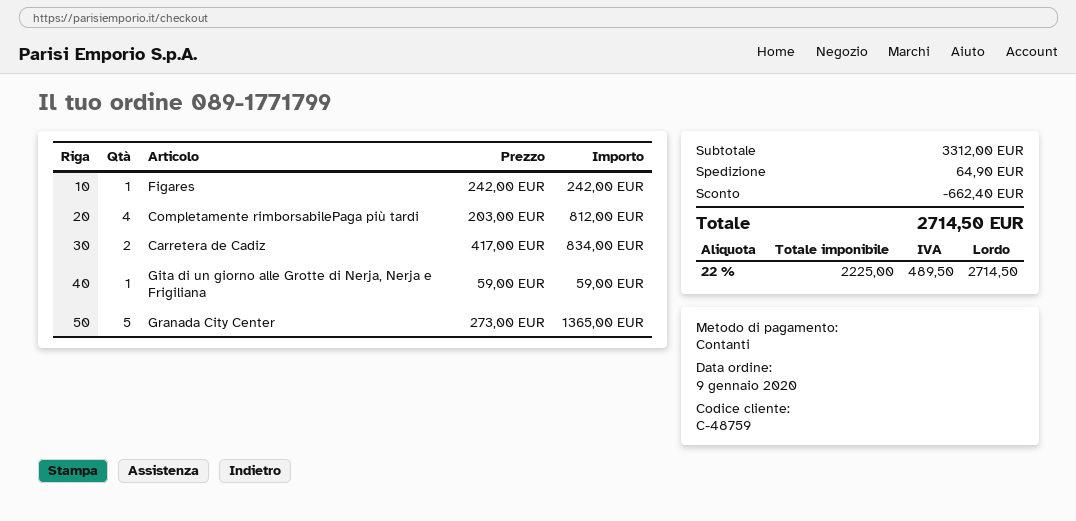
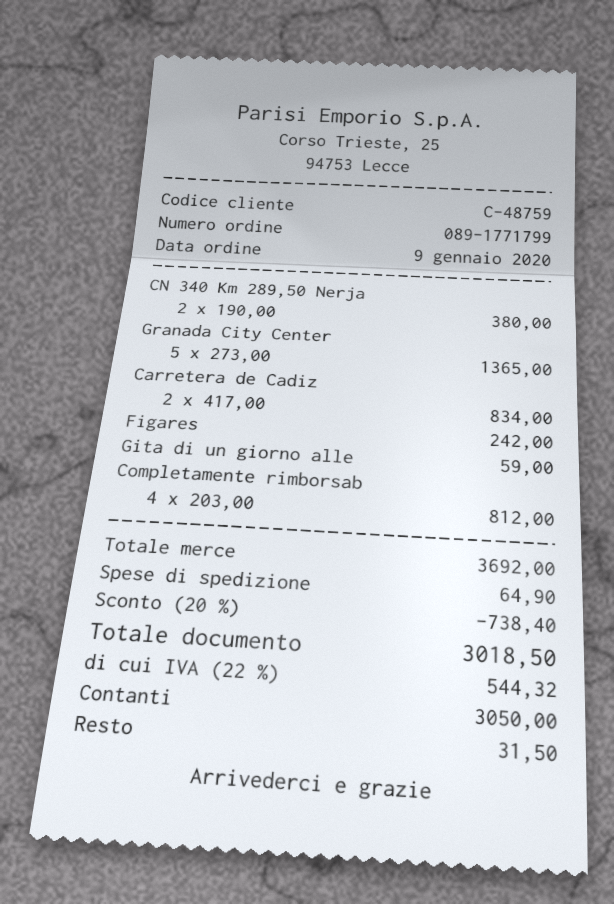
CN 340 Km 289,50 Nerja: none -> 2 x 190.00 = 380.00
subtotal: 3312.00 -> 3692.00
discount: 662.40 -> 738.40
tax: 22% = 489.50 -> 22% = 544.32
total: 2714.50 -> 3018.50

